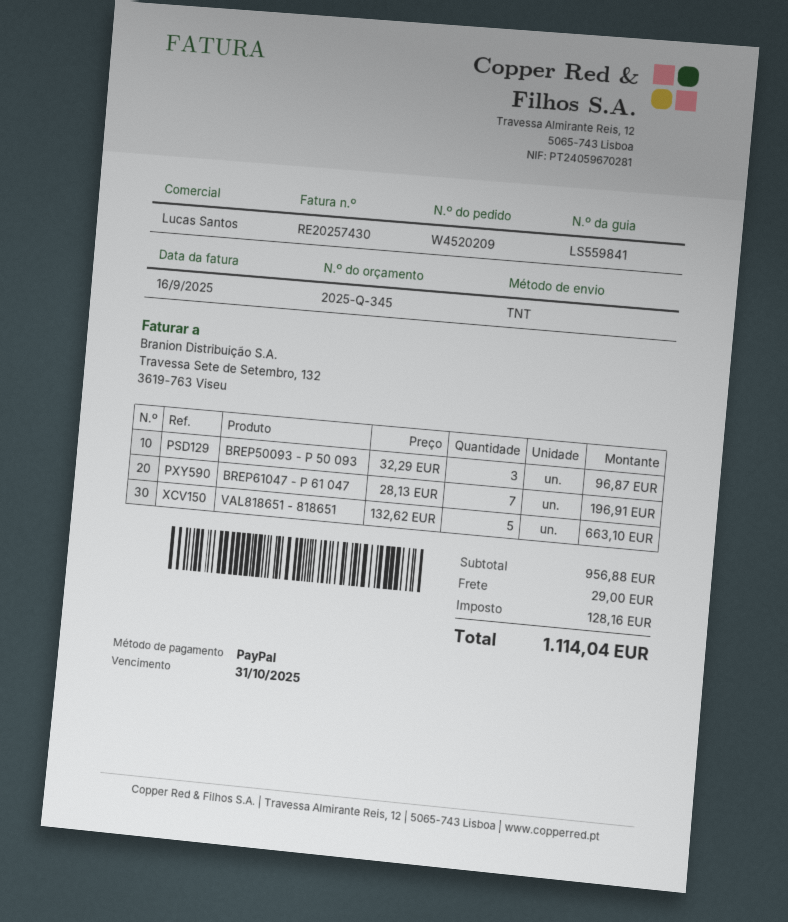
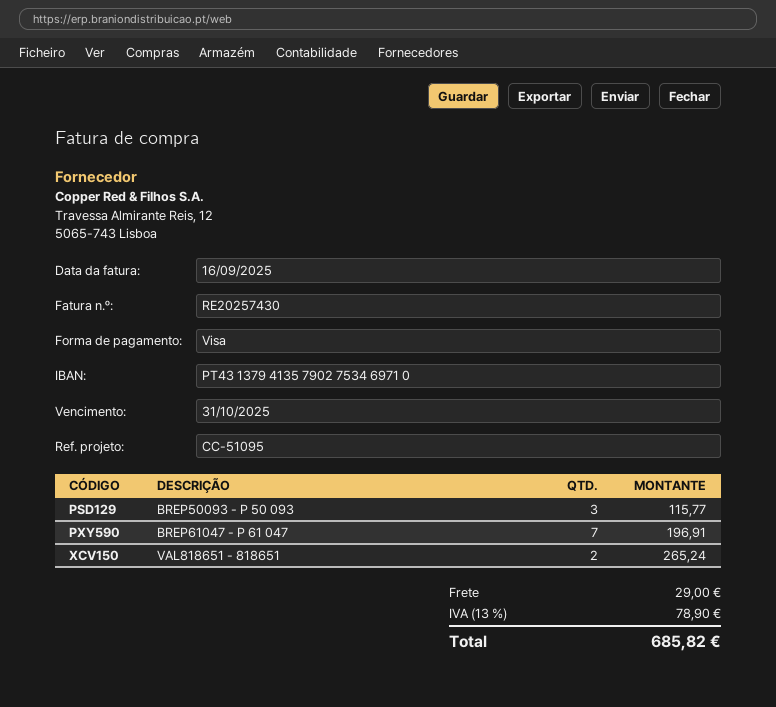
payment method: PayPal -> Visa
BREP50093 - P 50 093: 3 for 96.87 -> 3 for 115.77
VAL818651 - 818651: 5 for 663.10 -> 2 for 265.24
tax: 128.16 -> 78.90
total: 1114.04 -> 685.82

